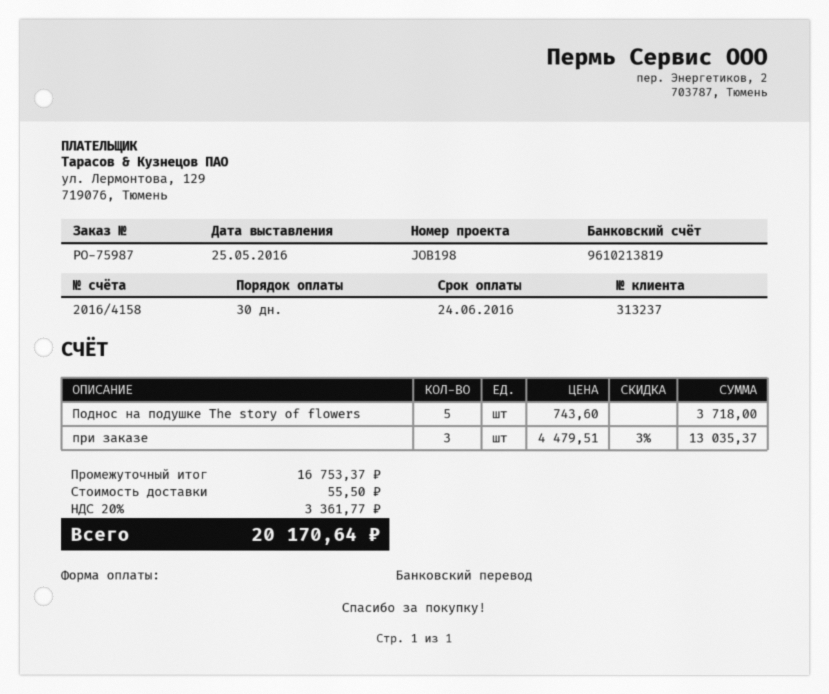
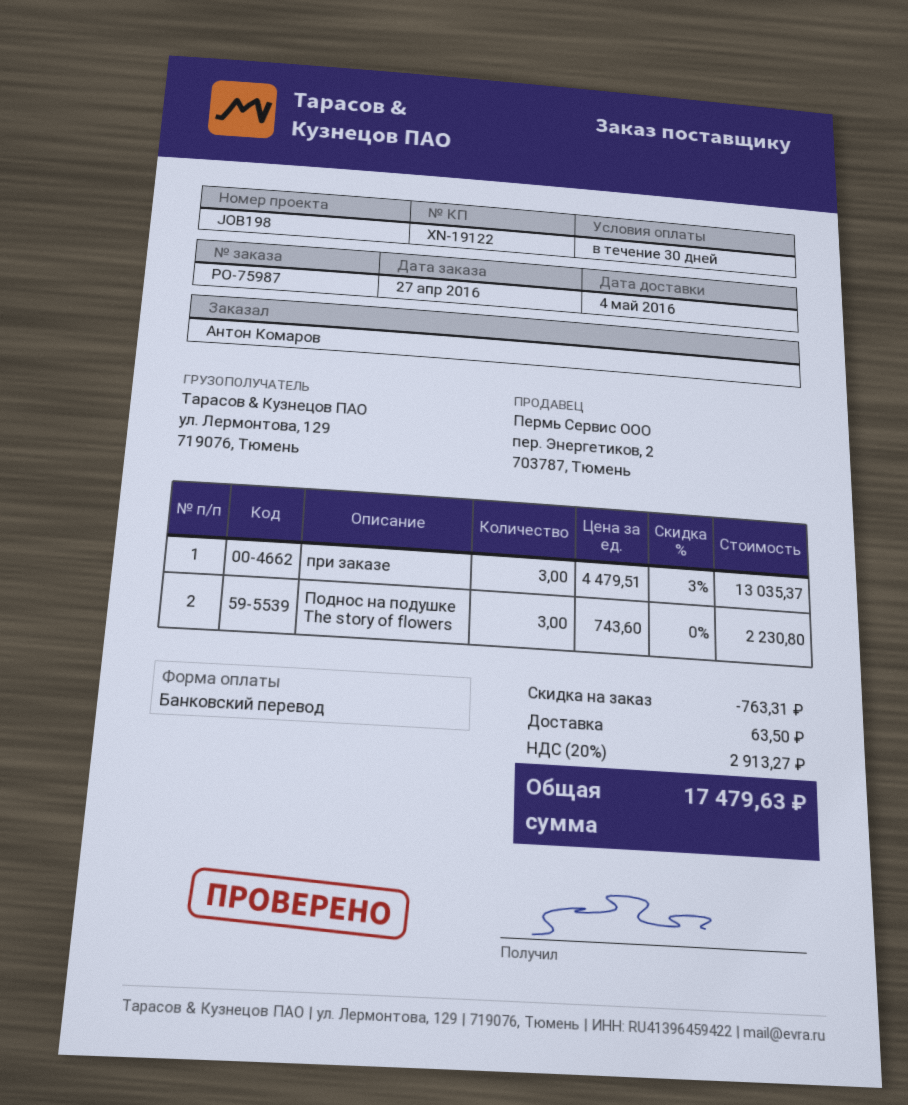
Поднос на подушке The story of flowers: 5 x 743.60 = 3718.00 -> 3 x 743.60 = 2230.80
discount: none -> 763.31
shipping: 55.50 -> 63.50
tax: 20% = 3361.77 -> 20% = 2913.27
total: 20170.64 -> 17479.63

